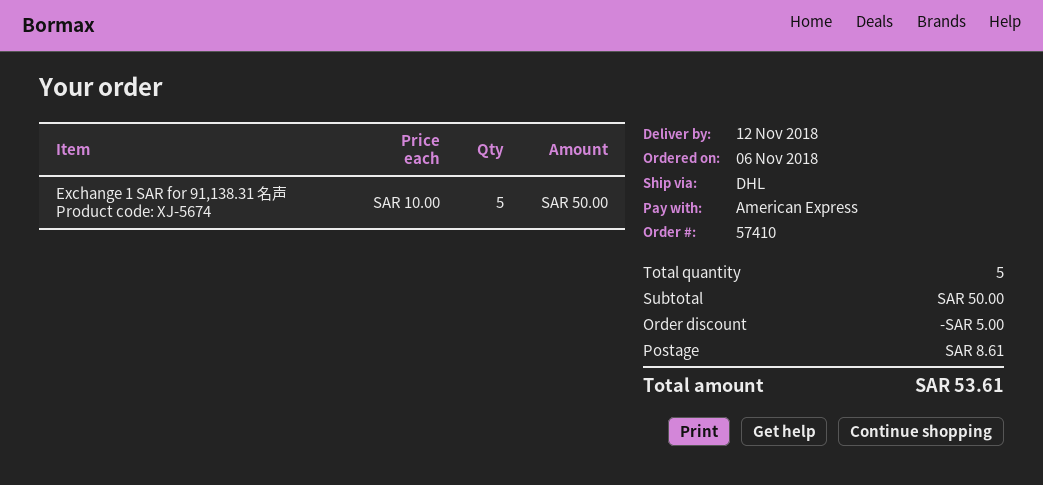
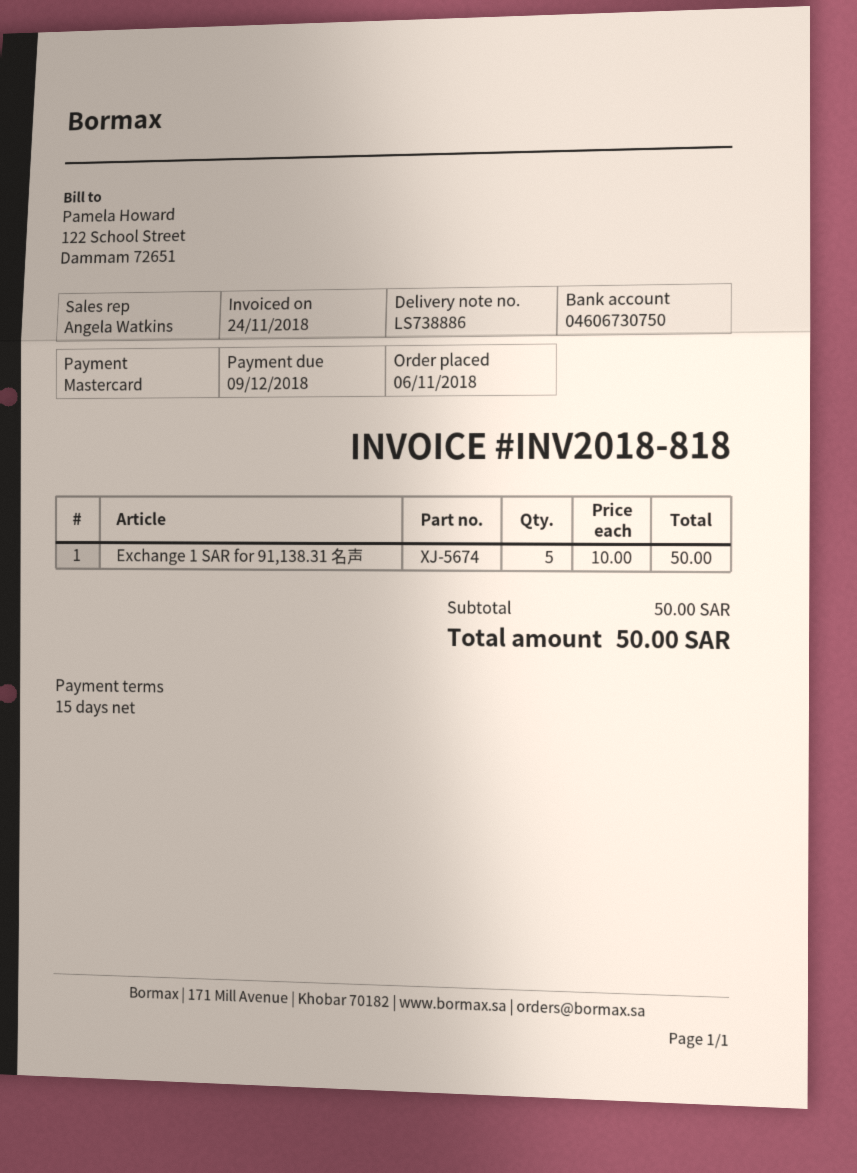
payment method: American Express -> Mastercard
discount: 5.00 -> none
shipping: 8.61 -> none
total: 53.61 -> 50.00

